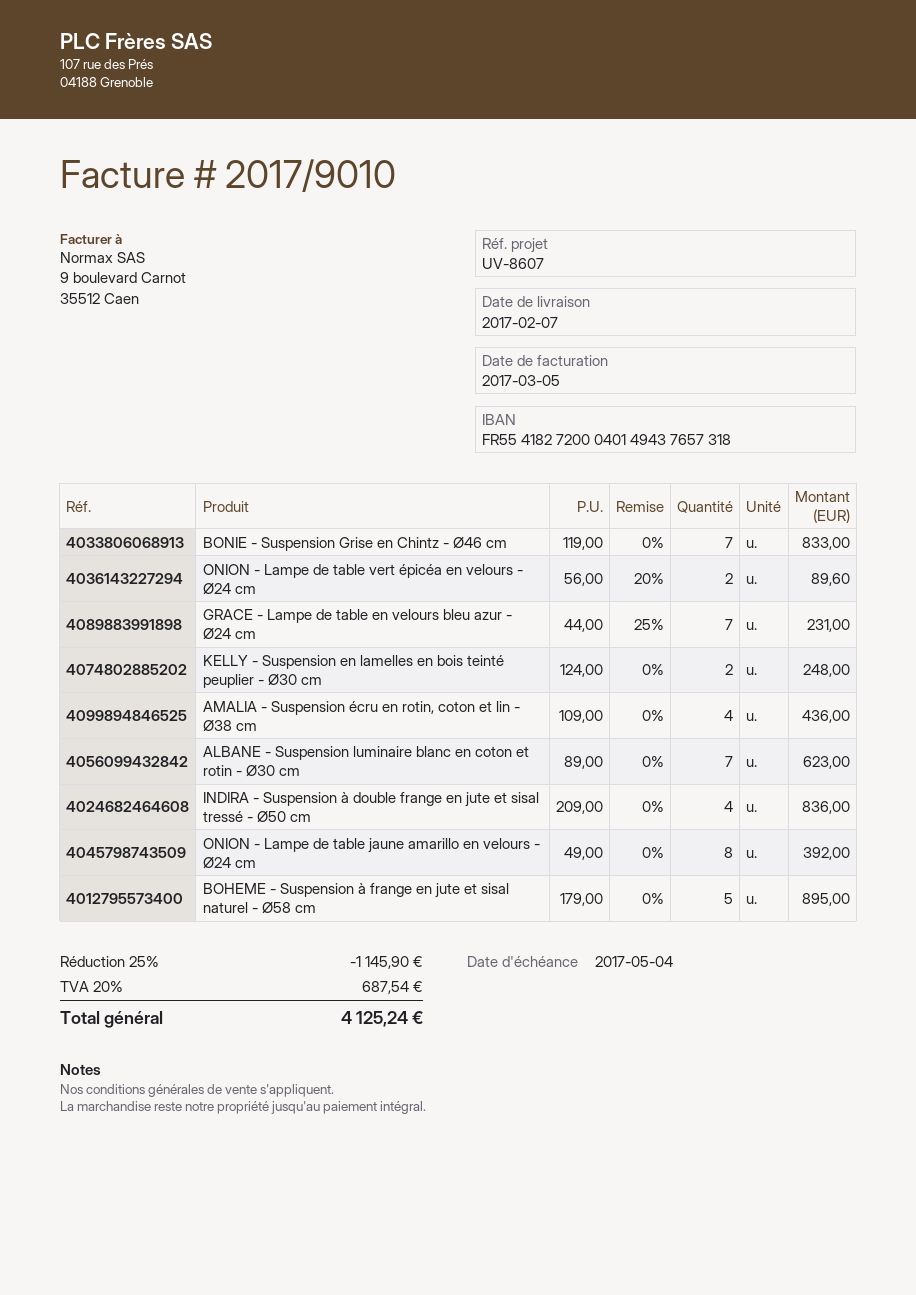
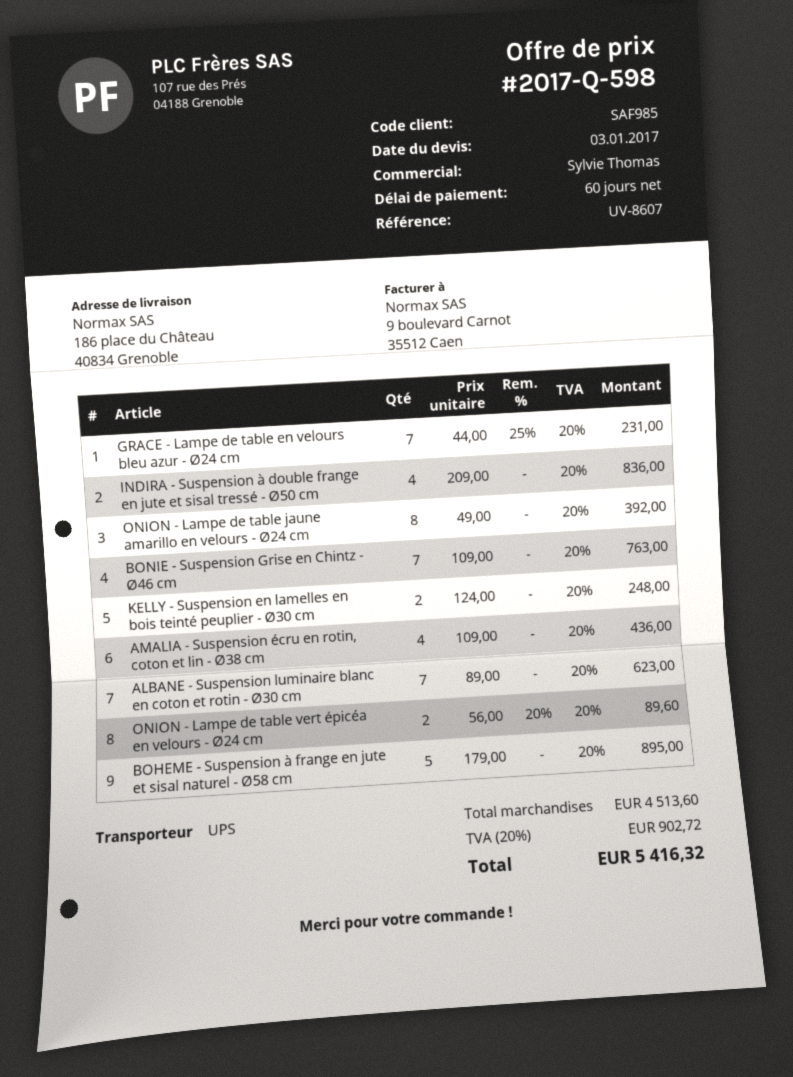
BONIE - Suspension Grise en Chintz - Ø46 cm: 7 x 119.00 = 833.00 -> 7 x 109.00 = 763.00
discount: 25% = 1145.90 -> none
tax: 20% = 687.54 -> 20% = 902.72
total: 4125.24 -> 5416.32

